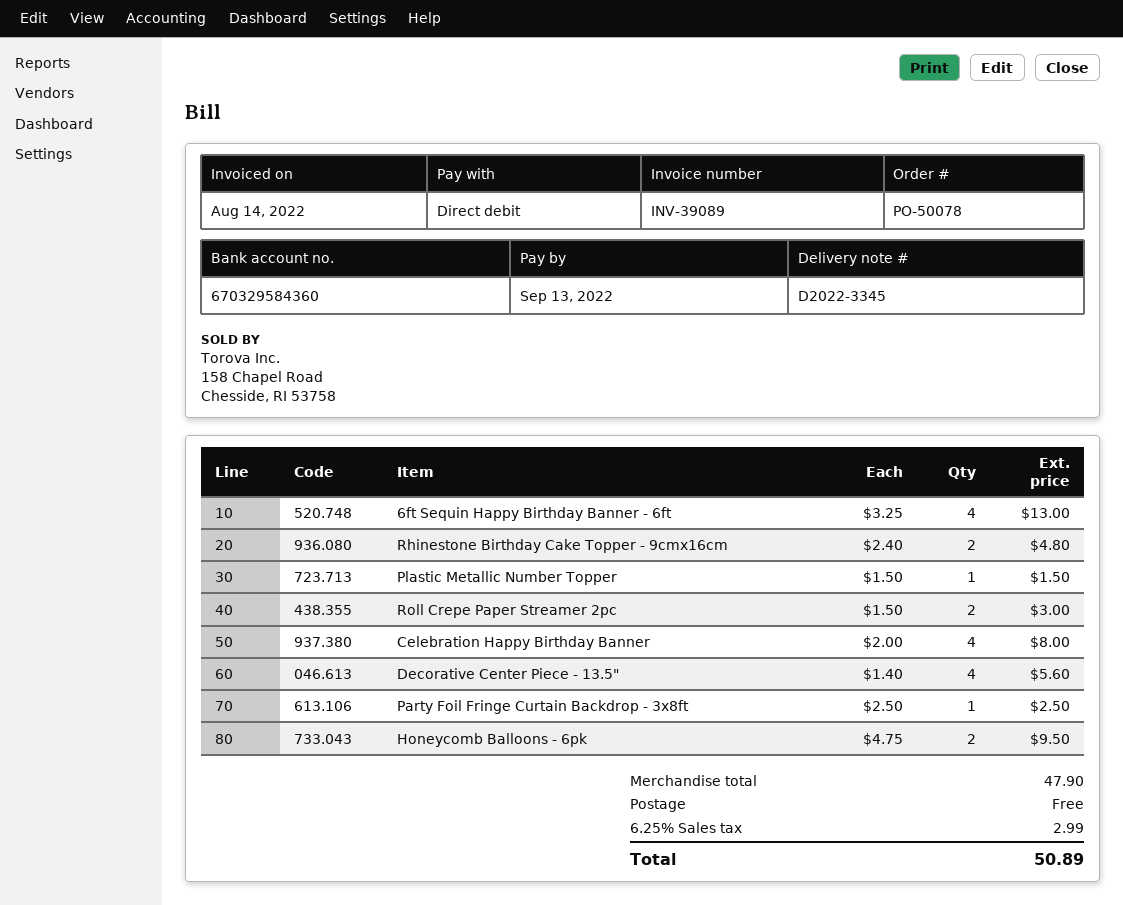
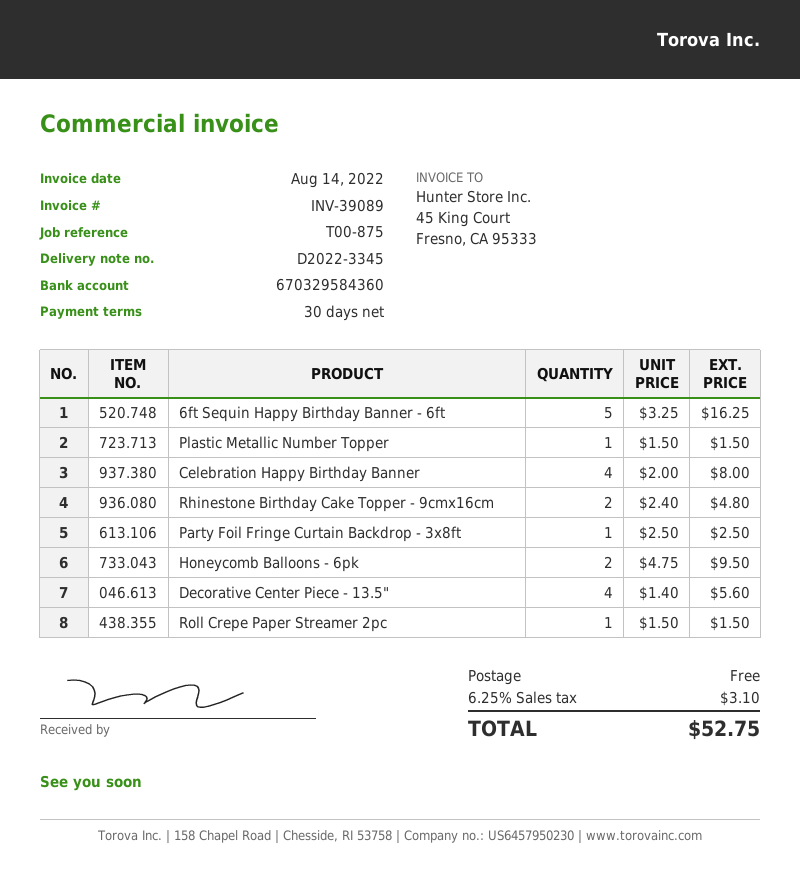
6ft Sequin Happy Birthday Banner - 6ft: 4 x 3.25 = 13.00 -> 5 x 3.25 = 16.25
Roll Crepe Paper Streamer 2pc: 2 x 1.50 = 3.00 -> 1 x 1.50 = 1.50
tax: 6.25% = 2.99 -> 6.25% = 3.10
total: 50.89 -> 52.75

